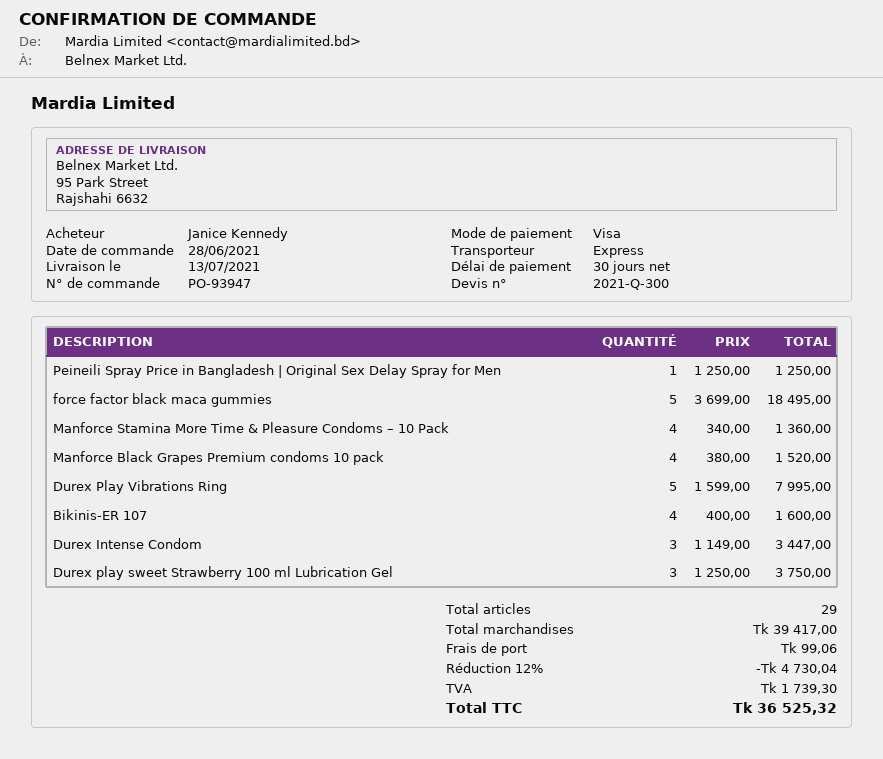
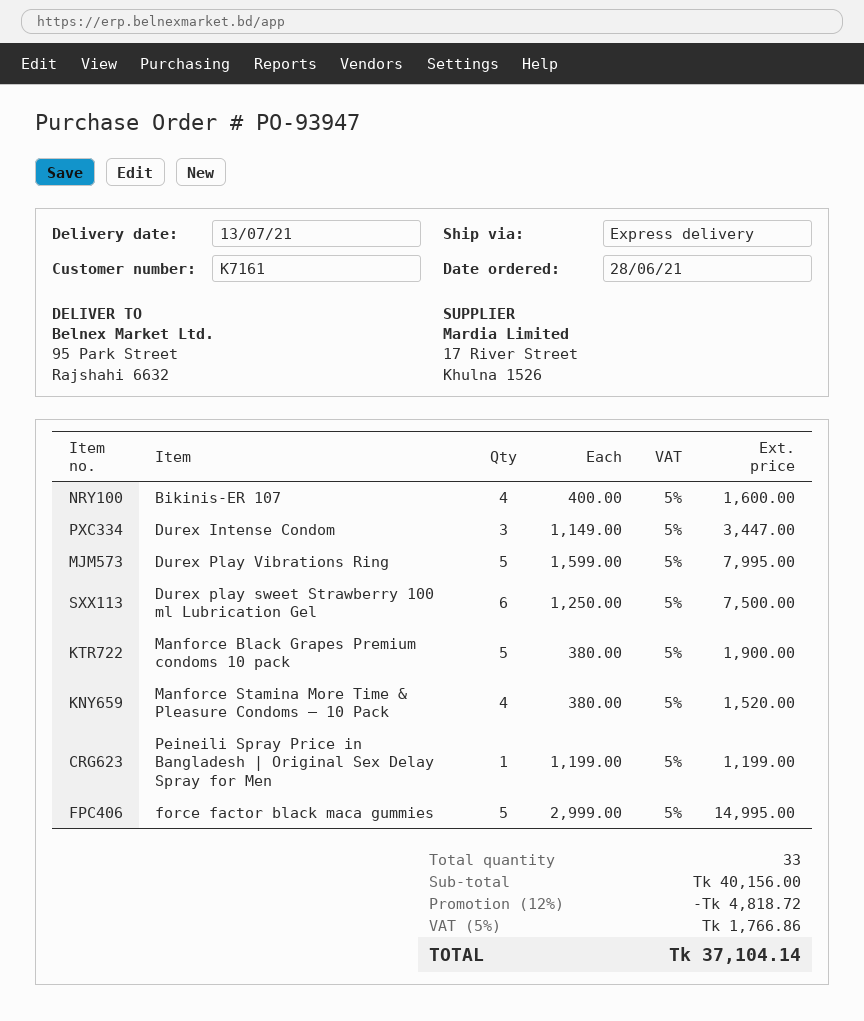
Peineili Spray Price in Bangladesh | Original Sex Delay Spray for Men: 1 x 1250.00 = 1250.00 -> 1 x 1199.00 = 1199.00
force factor black maca gummies: 5 x 3699.00 = 18495.00 -> 5 x 2999.00 = 14995.00
Manforce Stamina More Time & Pleasure Condoms – 10 Pack: 4 x 340.00 = 1360.00 -> 4 x 380.00 = 1520.00
Manforce Black Grapes Premium condoms 10 pack: 4 x 380.00 = 1520.00 -> 5 x 380.00 = 1900.00
Durex play sweet Strawberry 100 ml Lubrication Gel: 3 x 1250.00 = 3750.00 -> 6 x 1250.00 = 7500.00
total quantity: 29 -> 33
subtotal: 39417.00 -> 40156.00
discount: 12% = 4730.04 -> 12% = 4818.72
shipping: 99.06 -> none
tax: 1739.30 -> 1766.86
total: 36525.32 -> 37104.14

